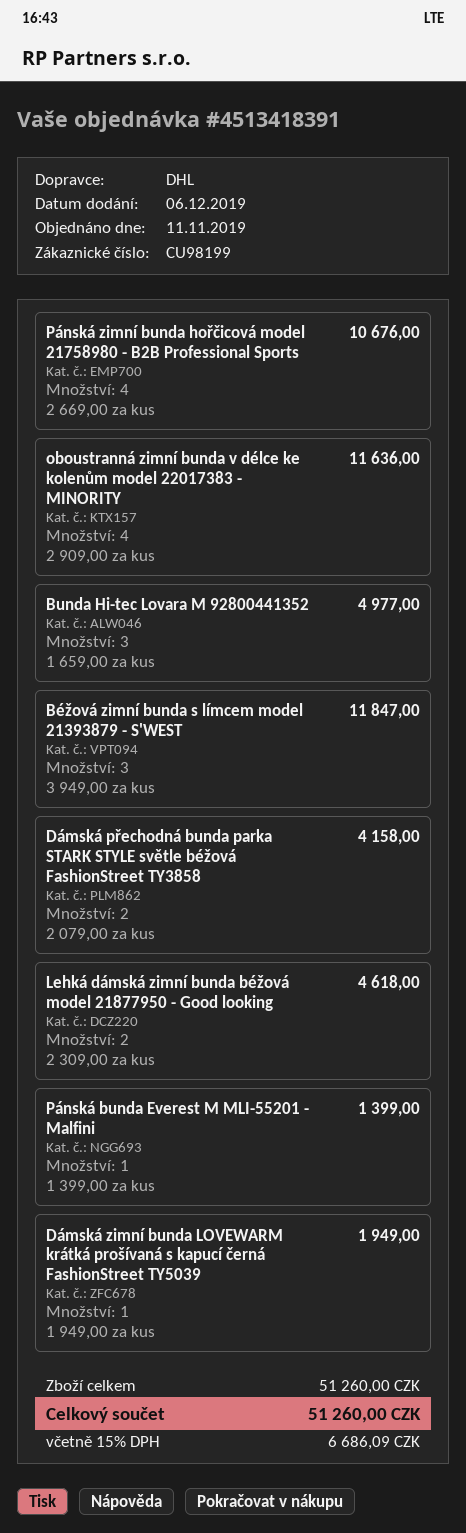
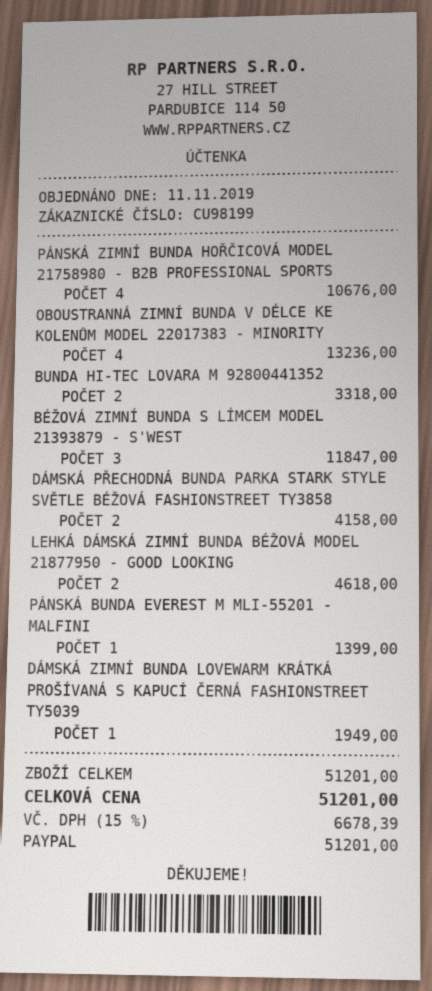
oboustranná zimní bunda v délce ke kolenům model 22017383 - MINORITY: 4 for 11636.00 -> 4 for 13236.00
Bunda Hi-tec Lovara M 92800441352: 3 for 4977.00 -> 2 for 3318.00
subtotal: 51260.00 -> 51201.00
tax: 15% = 6686.09 -> 15% = 6678.39
total: 51260.00 -> 51201.00

